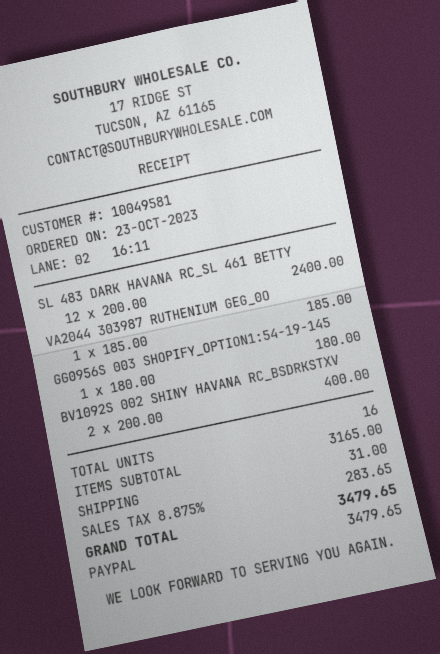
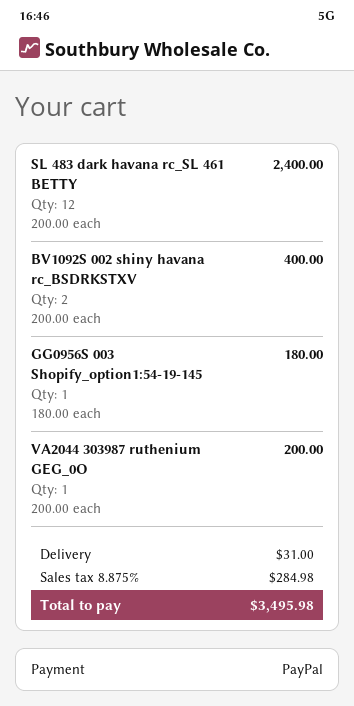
VA2044 303987 RUTHENIUM GEG_0O: 1 x 185.00 = 185.00 -> 1 x 200.00 = 200.00
tax: 8.875% = 283.65 -> 8.875% = 284.98
total: 3479.65 -> 3495.98

